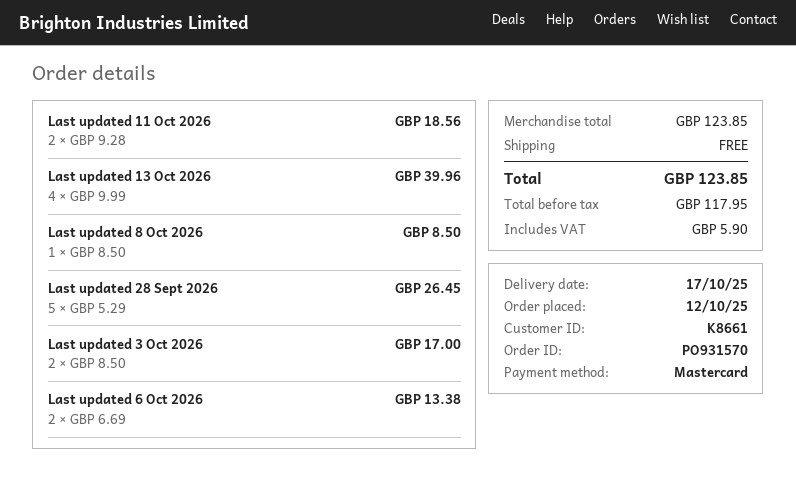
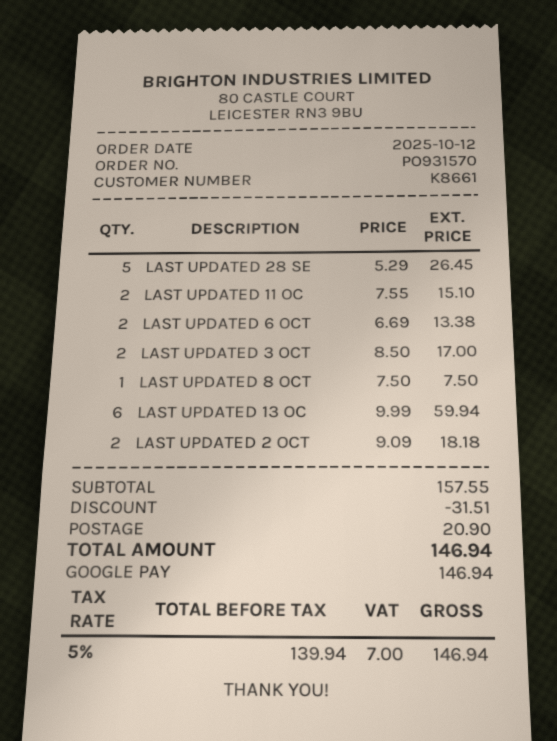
payment method: Mastercard -> Google Pay
Last updated 11 Oct 2026: 2 x 9.28 = 18.56 -> 2 x 7.55 = 15.10
Last updated 13 Oct 2026: 4 x 9.99 = 39.96 -> 6 x 9.99 = 59.94
Last updated 8 Oct 2026: 1 x 8.50 = 8.50 -> 1 x 7.50 = 7.50
LAST UPDATED 2 OCT: none -> 2 x 9.09 = 18.18
subtotal: 123.85 -> 157.55
discount: none -> 31.51
shipping: 0.00 -> 20.90
net: 117.95 -> 139.94
tax: 5.90 -> 7.00
total: 123.85 -> 146.94

